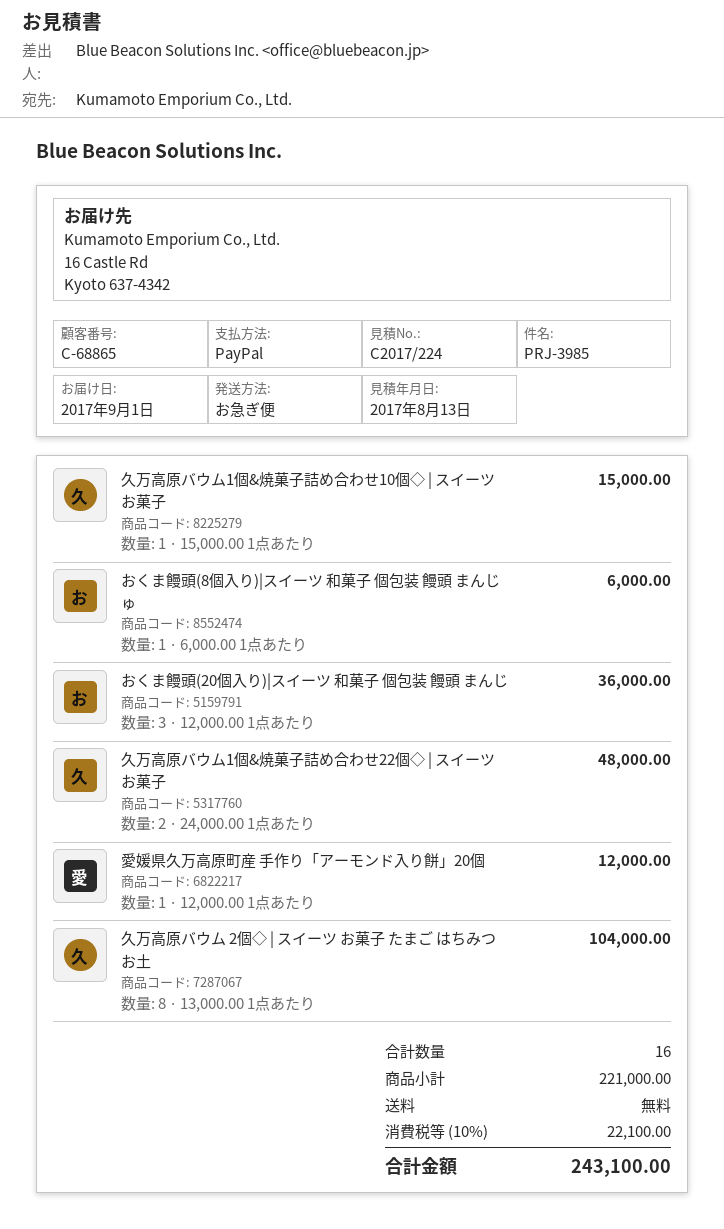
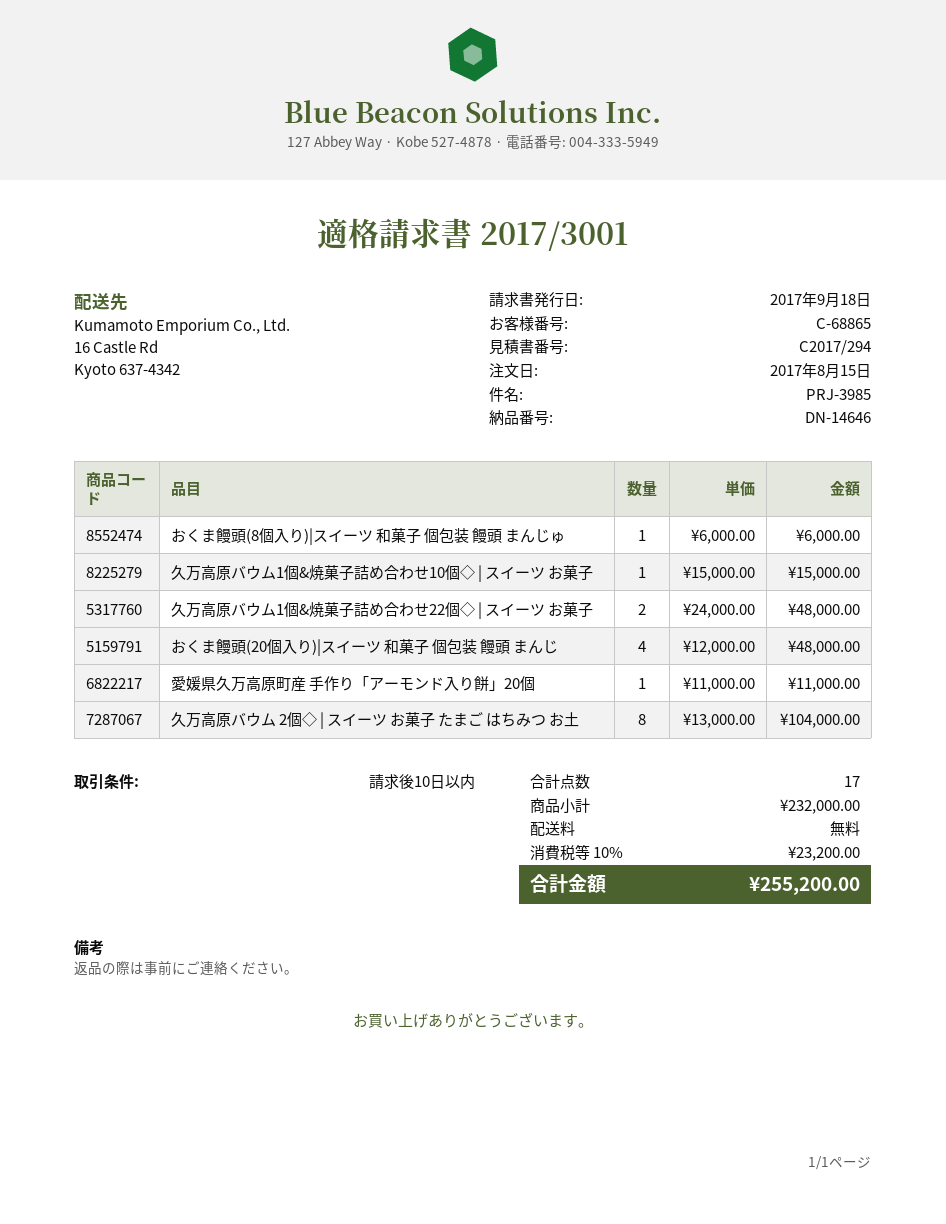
quote number: C2017/224 -> C2017/294
おくま饅頭(20個入り)|スイーツ 和菓子 個包装 饅頭 まんじ: 3 x 12000.00 = 36000.00 -> 4 x 12000.00 = 48000.00
愛媛県久万高原町産 手作り「アーモンド入り餅」20個: 1 x 12000.00 = 12000.00 -> 1 x 11000.00 = 11000.00
total quantity: 16 -> 17
subtotal: 221000.00 -> 232000.00
tax: 10% = 22100.00 -> 10% = 23200.00
total: 243100.00 -> 255200.00

